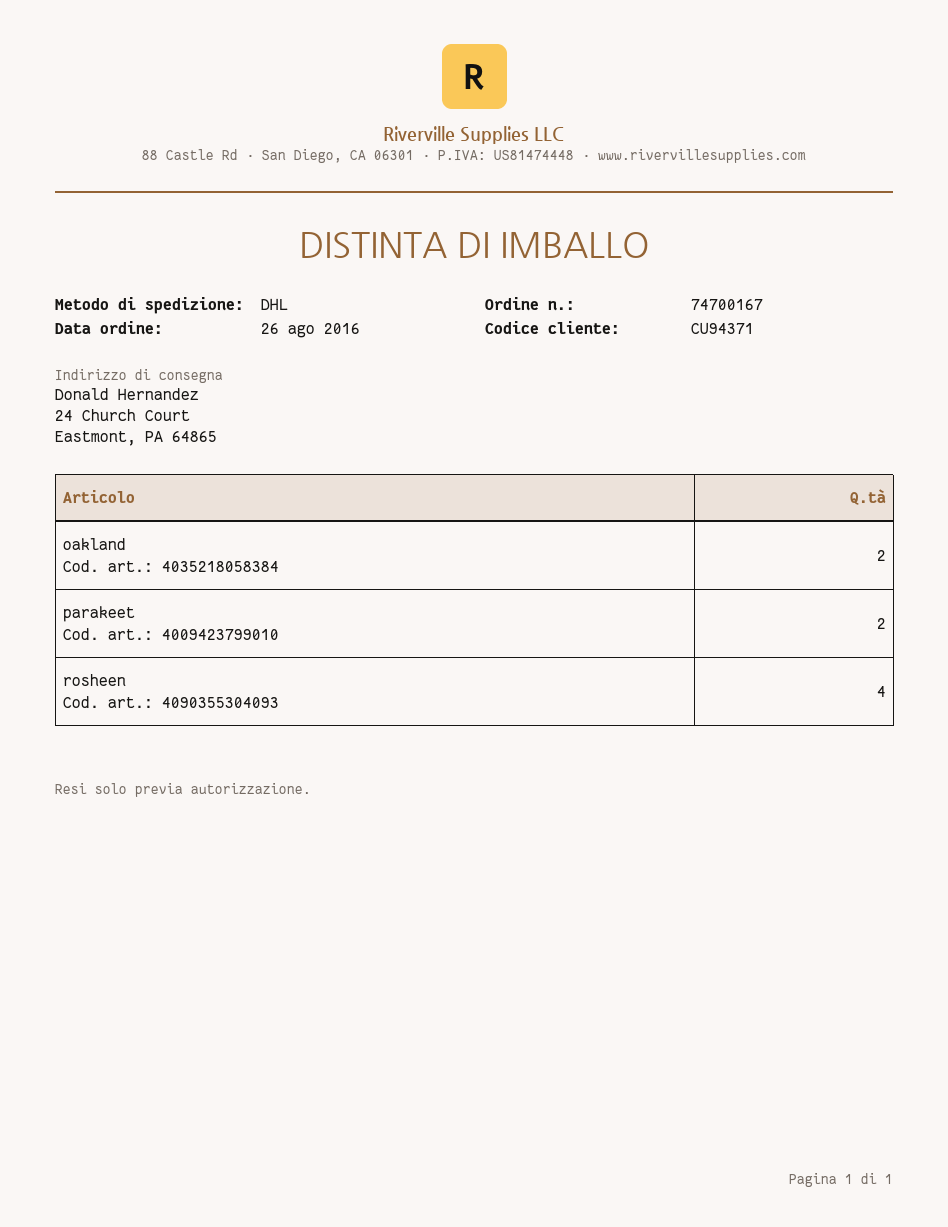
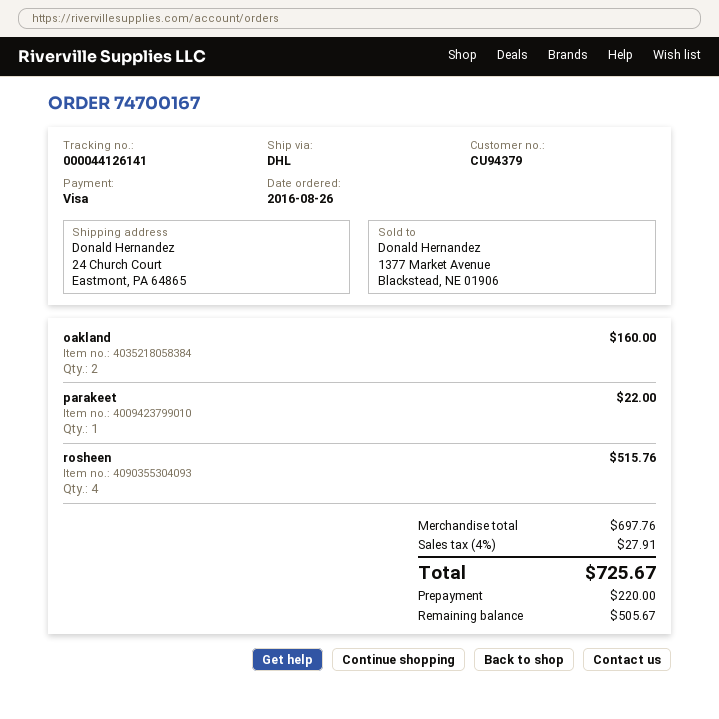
customer number: CU94371 -> CU94379
parakeet: 2 -> 1

